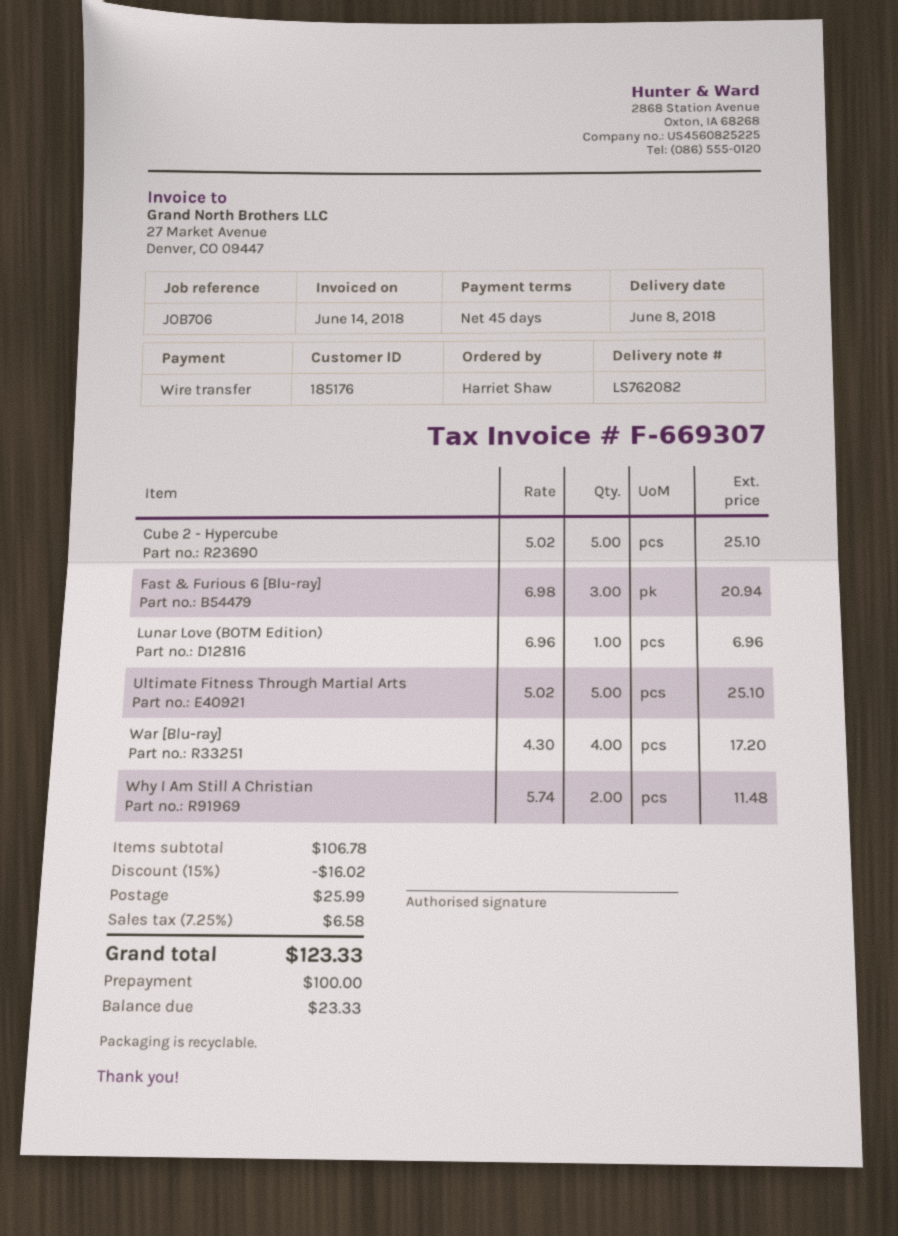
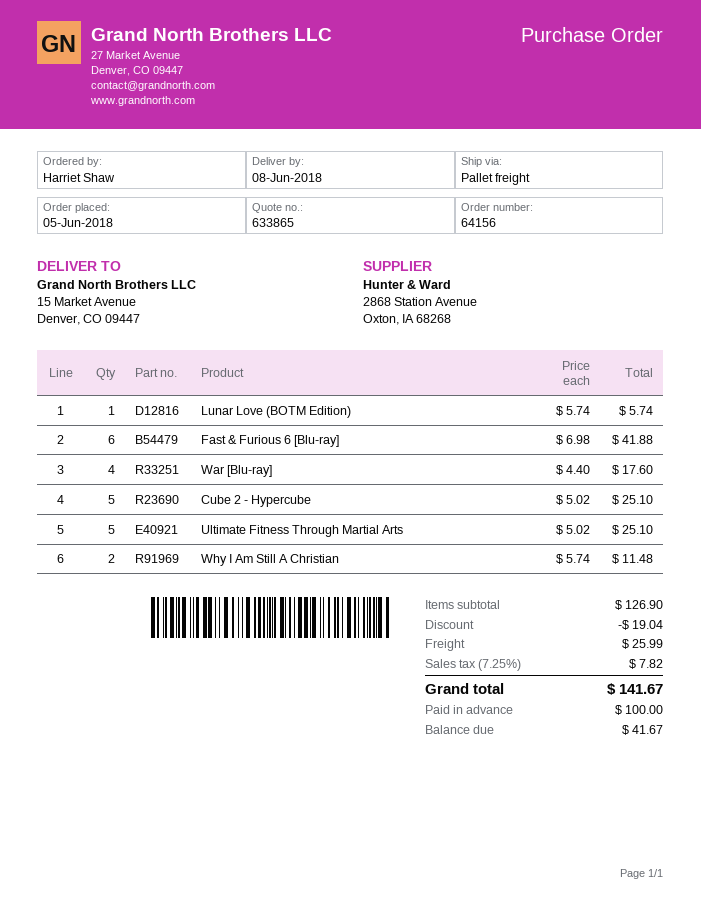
Fast & Furious 6 [Blu-ray]: 3 x 6.98 = 20.94 -> 6 x 6.98 = 41.88
Lunar Love (BOTM Edition): 1 x 6.96 = 6.96 -> 1 x 5.74 = 5.74
War [Blu-ray]: 4 x 4.30 = 17.20 -> 4 x 4.40 = 17.60
subtotal: 106.78 -> 126.90
discount: 16.02 -> 19.04
tax: 7.25% = 6.58 -> 7.25% = 7.82
total: 123.33 -> 141.67
balance: 23.33 -> 41.67

